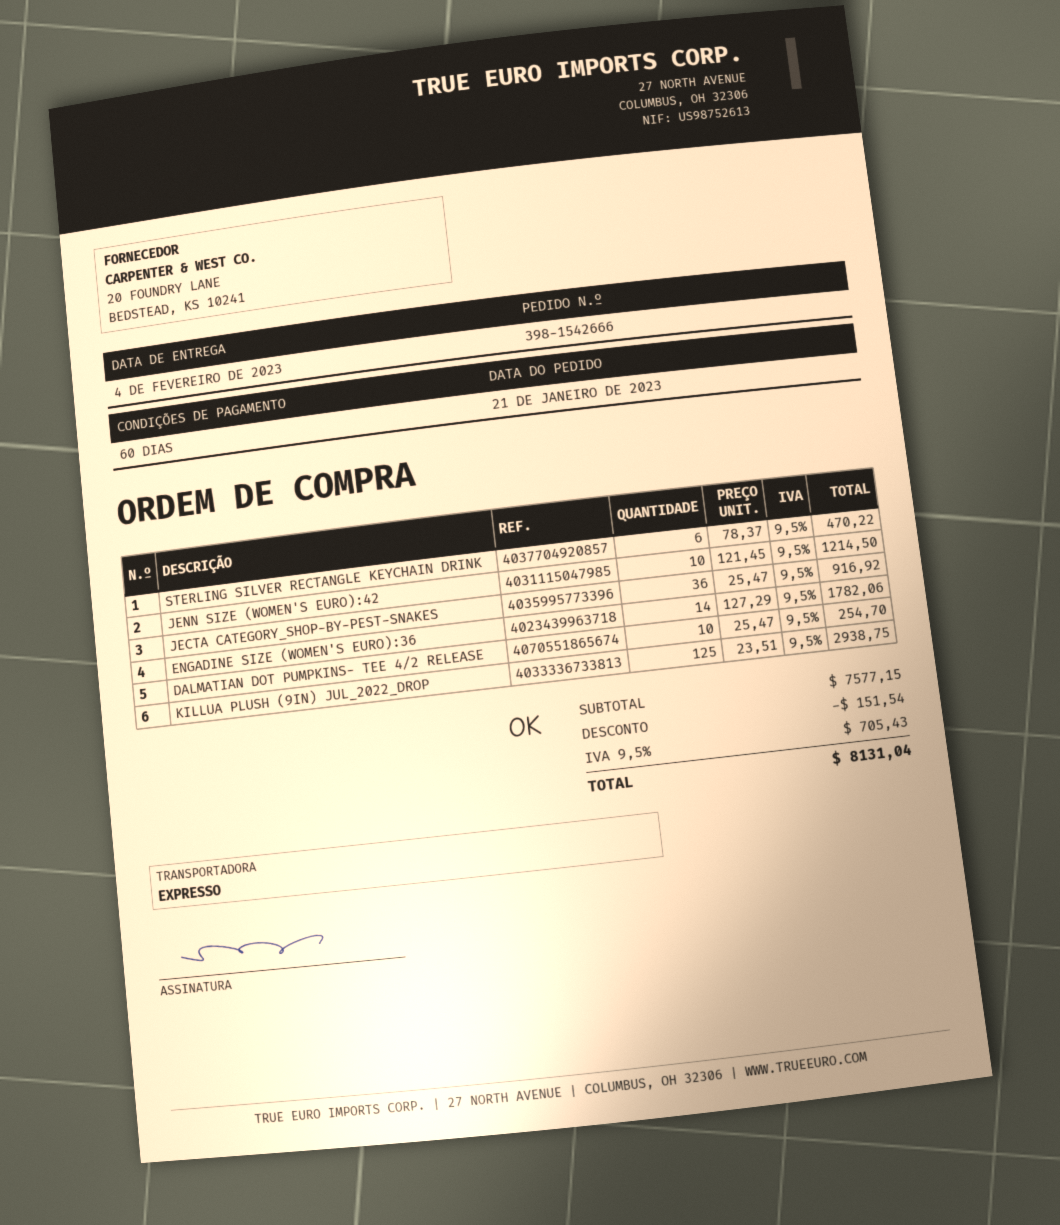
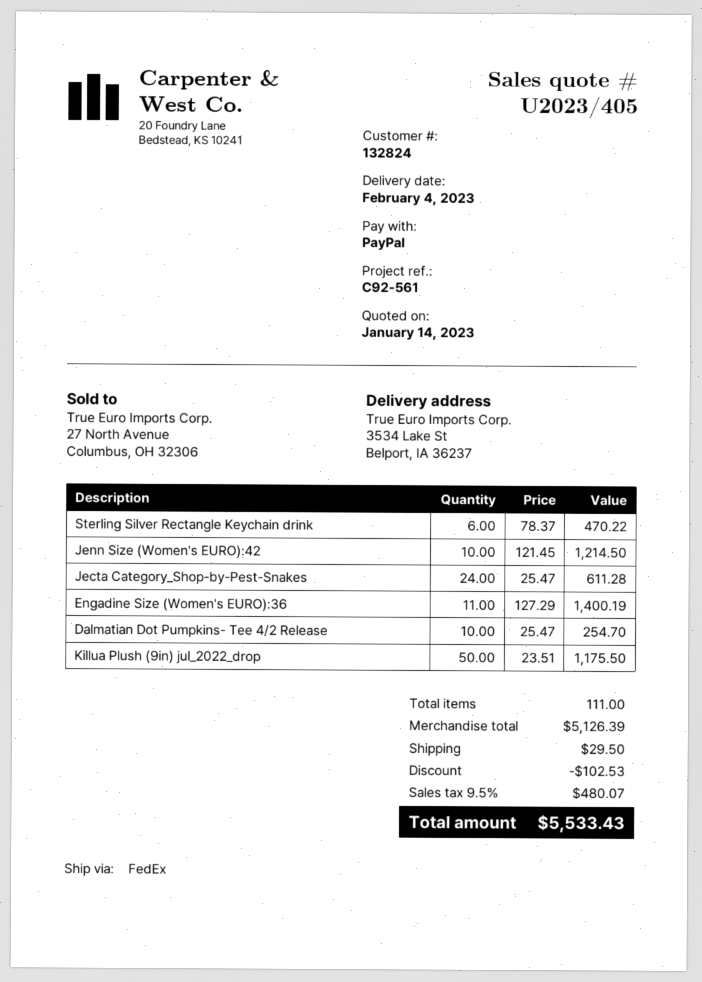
shipping method: express -> FedEx
JECTA CATEGORY_SHOP-BY-PEST-SNAKES: 36 x 25.47 = 916.92 -> 24 x 25.47 = 611.28
ENGADINE SIZE (WOMEN'S EURO):36: 14 x 127.29 = 1782.06 -> 11 x 127.29 = 1400.19
KILLUA PLUSH (9IN) JUL_2022_DROP: 125 x 23.51 = 2938.75 -> 50 x 23.51 = 1175.50
subtotal: 7577.15 -> 5126.39
discount: 151.54 -> 102.53
shipping: none -> 29.50
tax: 9.5% = 705.43 -> 9.5% = 480.07
total: 8131.04 -> 5533.43

